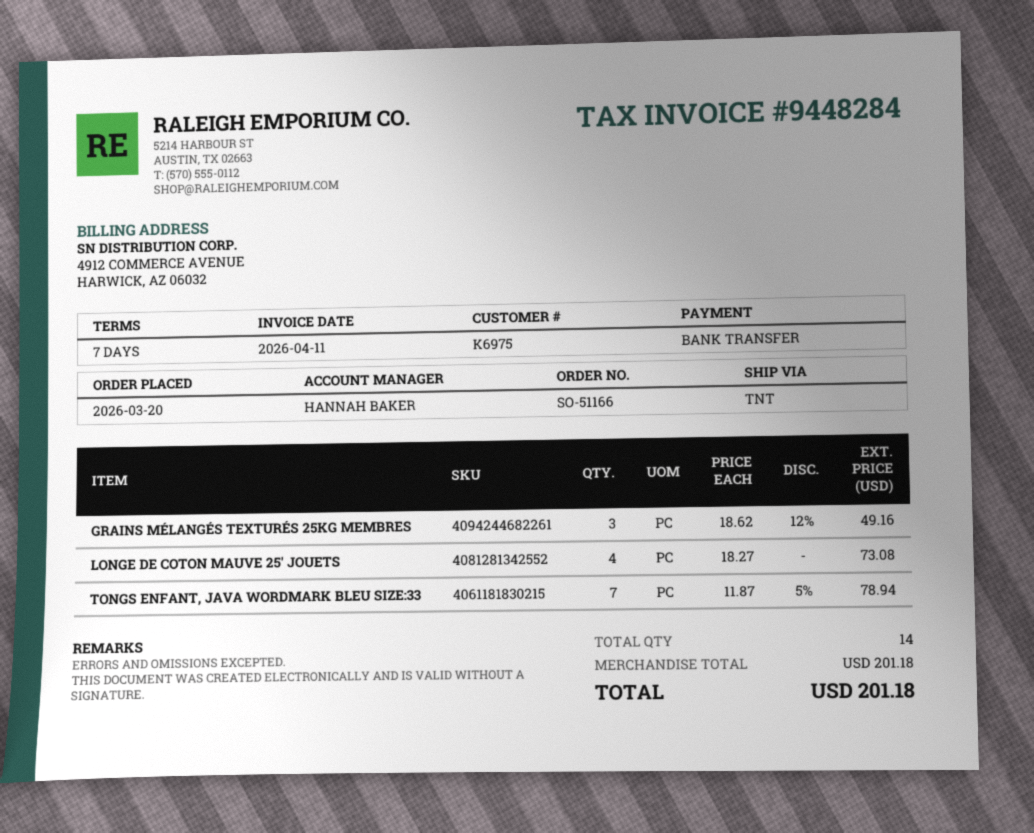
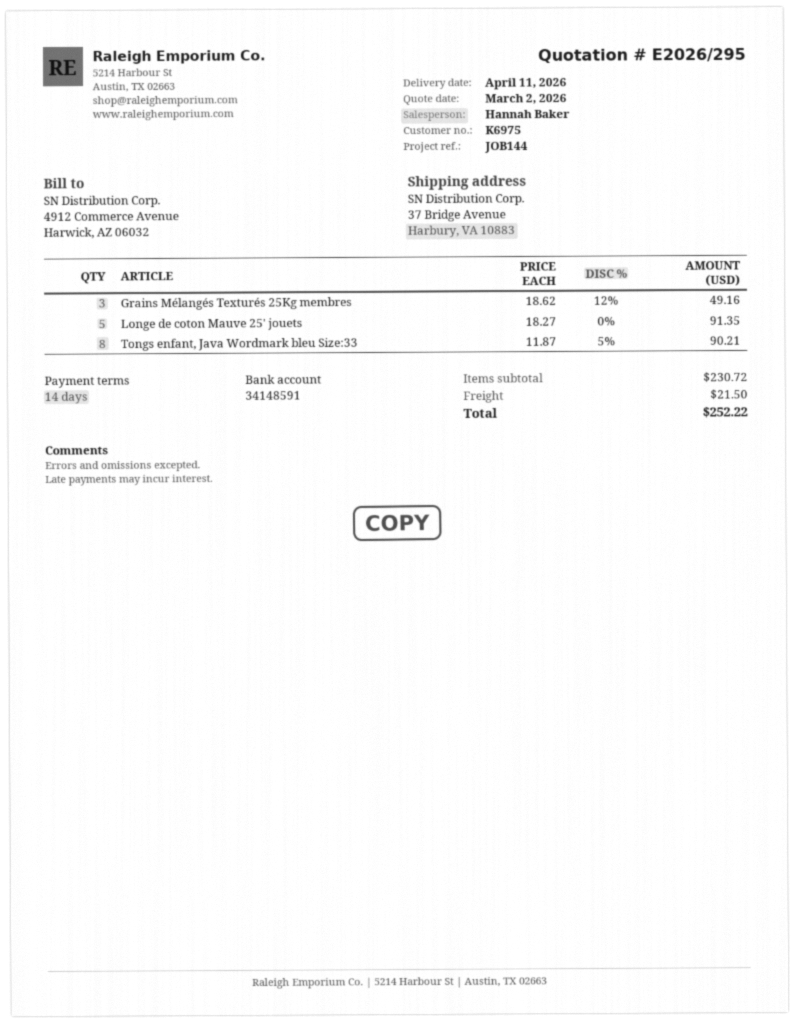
payment terms: 7 days -> 14 days
LONGE DE COTON MAUVE 25' JOUETS: 4 x 18.27 = 73.08 -> 5 x 18.27 = 91.35
TONGS ENFANT, JAVA WORDMARK BLEU SIZE:33: 7 x 11.87 - 5% = 78.94 -> 8 x 11.87 - 5% = 90.21
subtotal: 201.18 -> 230.72
shipping: none -> 21.50
total: 201.18 -> 252.22

